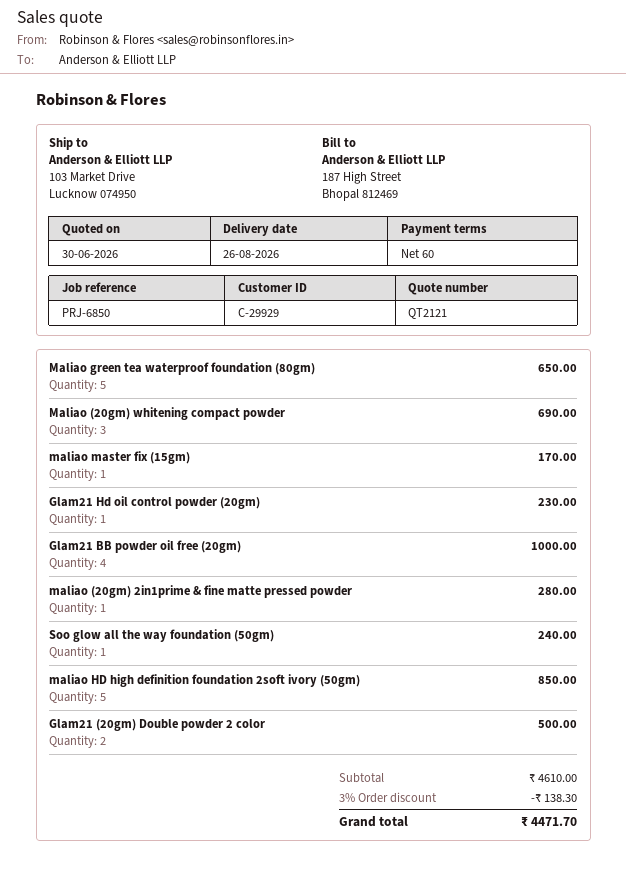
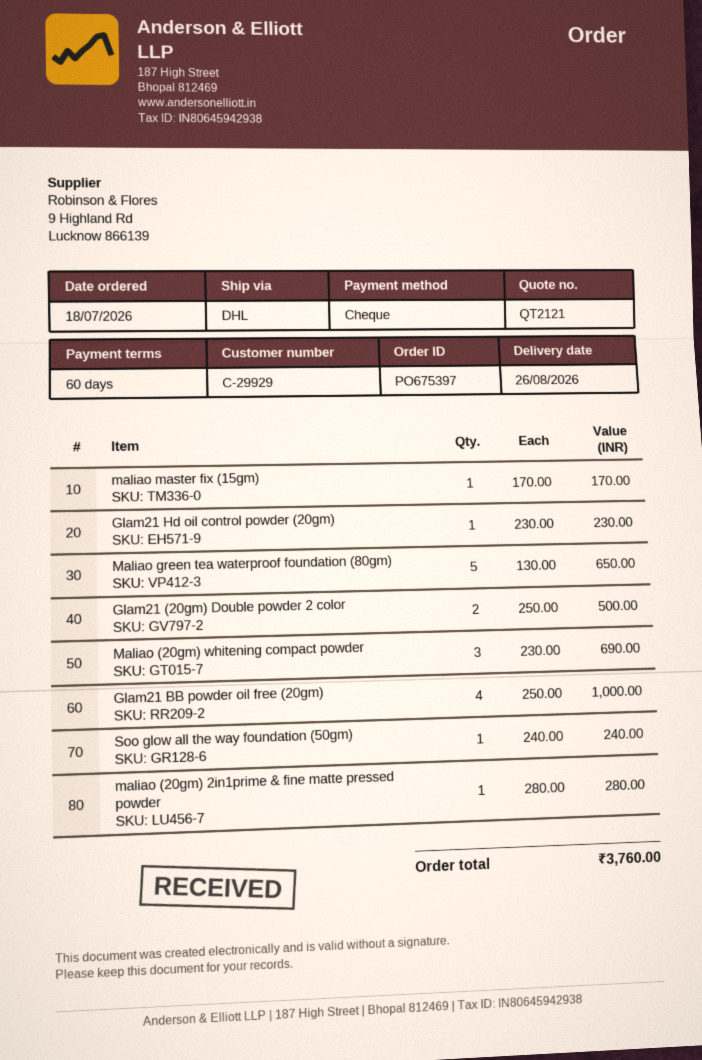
maliao HD high definition foundation 2soft ivory (50gm): 5 for 850.00 -> none
discount: 3% = 138.30 -> none
total: 4471.70 -> 3760.00

